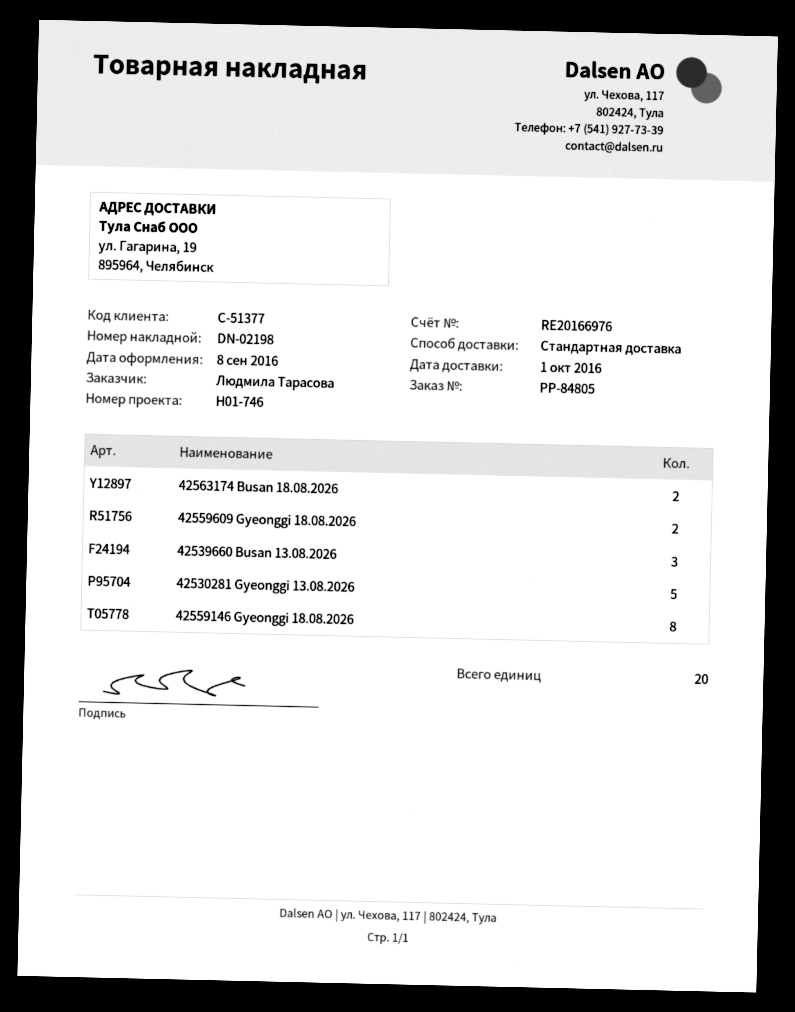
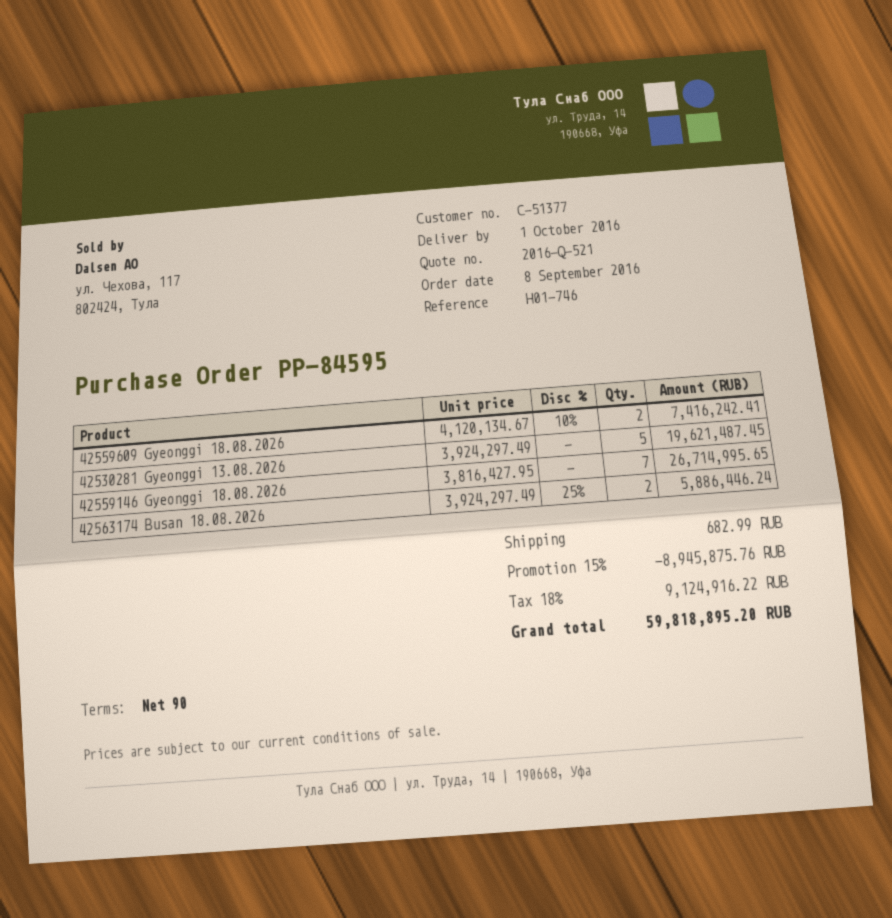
order number: PP-84805 -> PP-84595
42539660 Busan 13.08.2026: 3 -> none
42559146 Gyeonggi 18.08.2026: 8 -> 7

